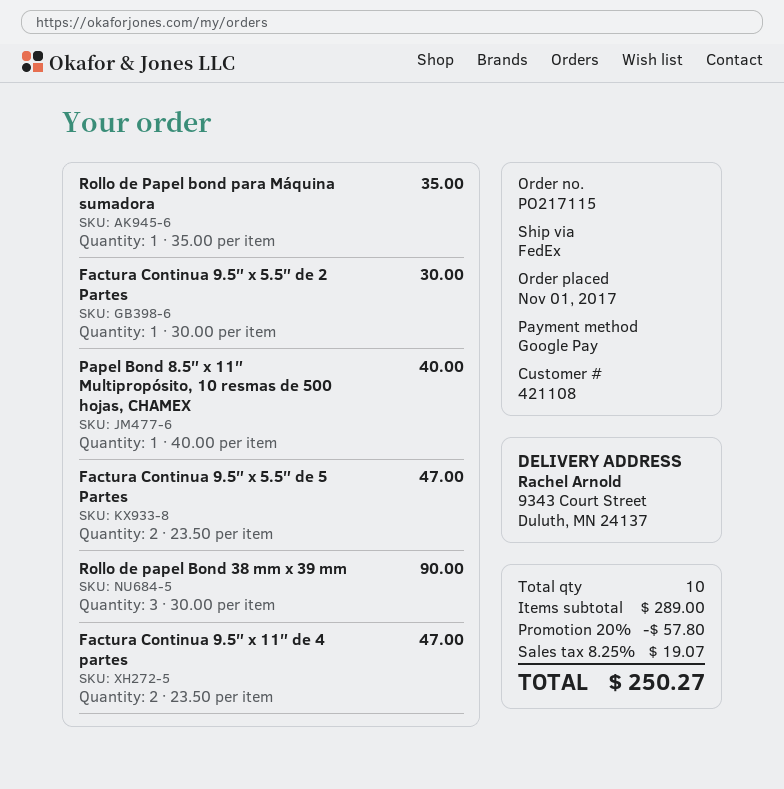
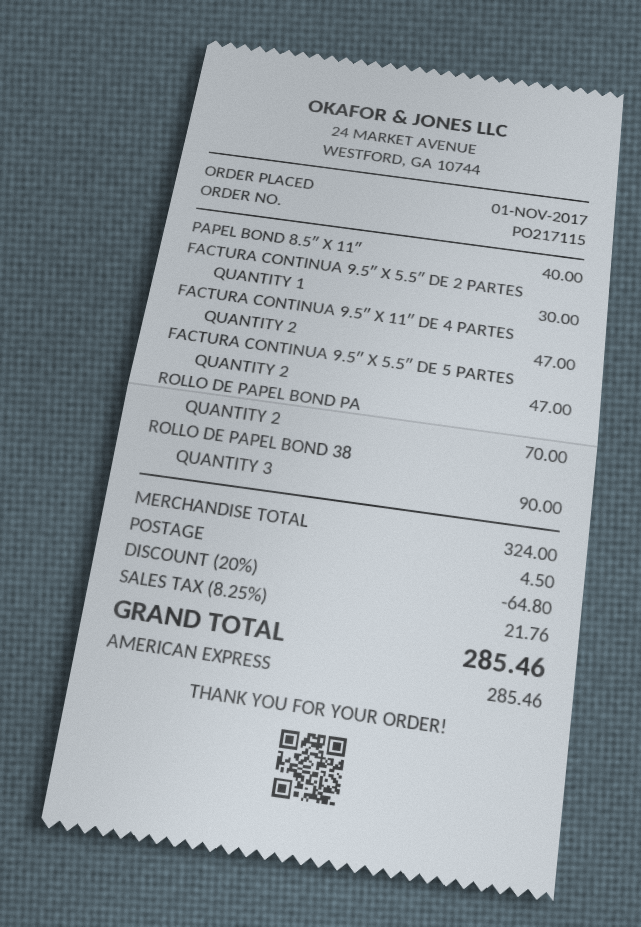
payment method: Google Pay -> American Express
Rollo de Papel bond para Máquina sumadora: 1 for 35.00 -> 2 for 70.00
subtotal: 289.00 -> 324.00
discount: 20% = 57.80 -> 20% = 64.80
shipping: none -> 4.50
tax: 8.25% = 19.07 -> 8.25% = 21.76
total: 250.27 -> 285.46

